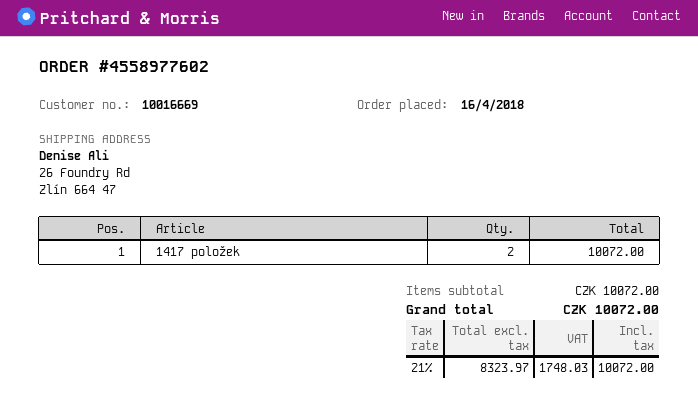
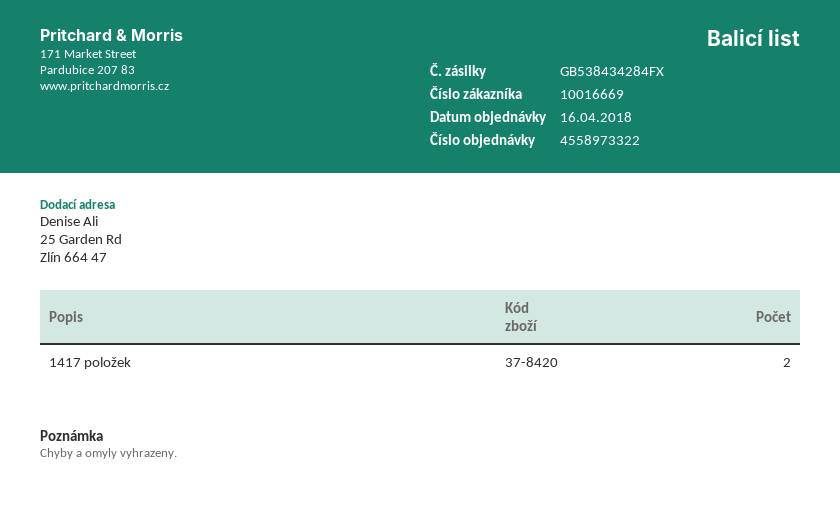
order number: 4558977602 -> 4558973322
ship to: 26 Foundry Rd, Zlín 664 47 -> 25 Garden Rd, Zlín 664 47

